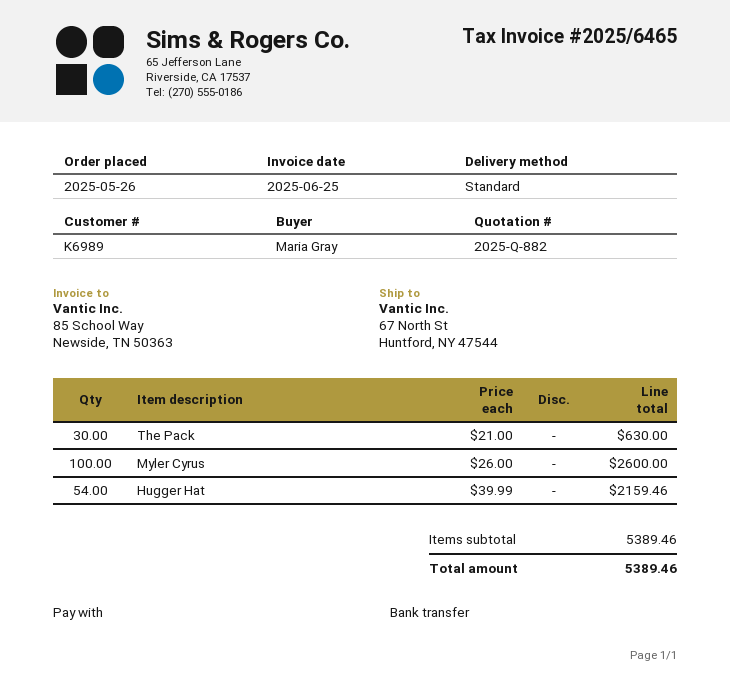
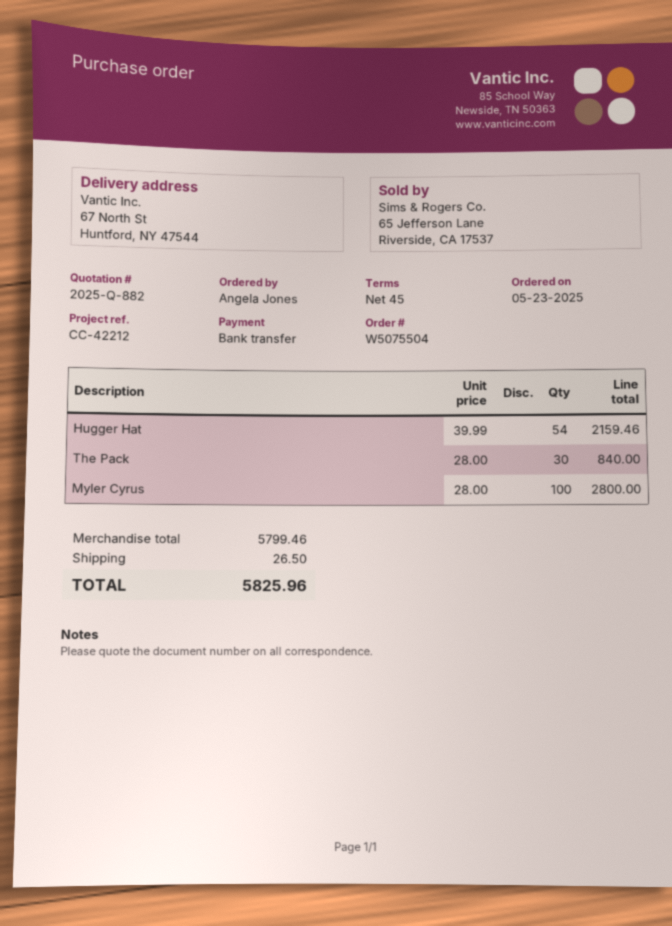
order date: 2025-05-26 -> 2025-05-23
ordered by: Maria Gray -> Angela Jones
The Pack: 30 x 21.00 = 630.00 -> 30 x 28.00 = 840.00
Myler Cyrus: 100 x 26.00 = 2600.00 -> 100 x 28.00 = 2800.00
subtotal: 5389.46 -> 5799.46
shipping: none -> 26.50
total: 5389.46 -> 5825.96

